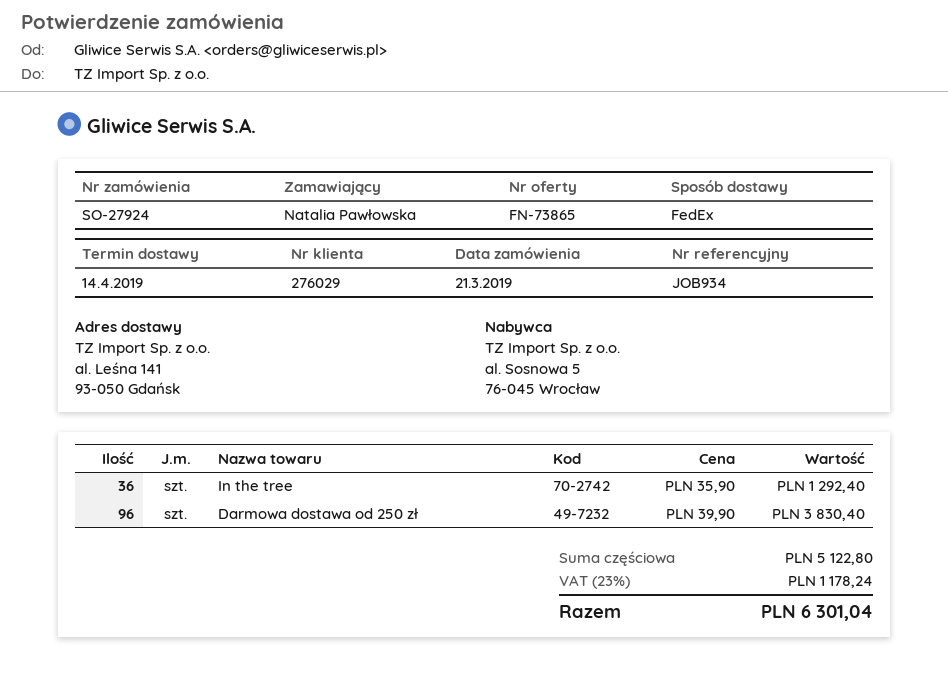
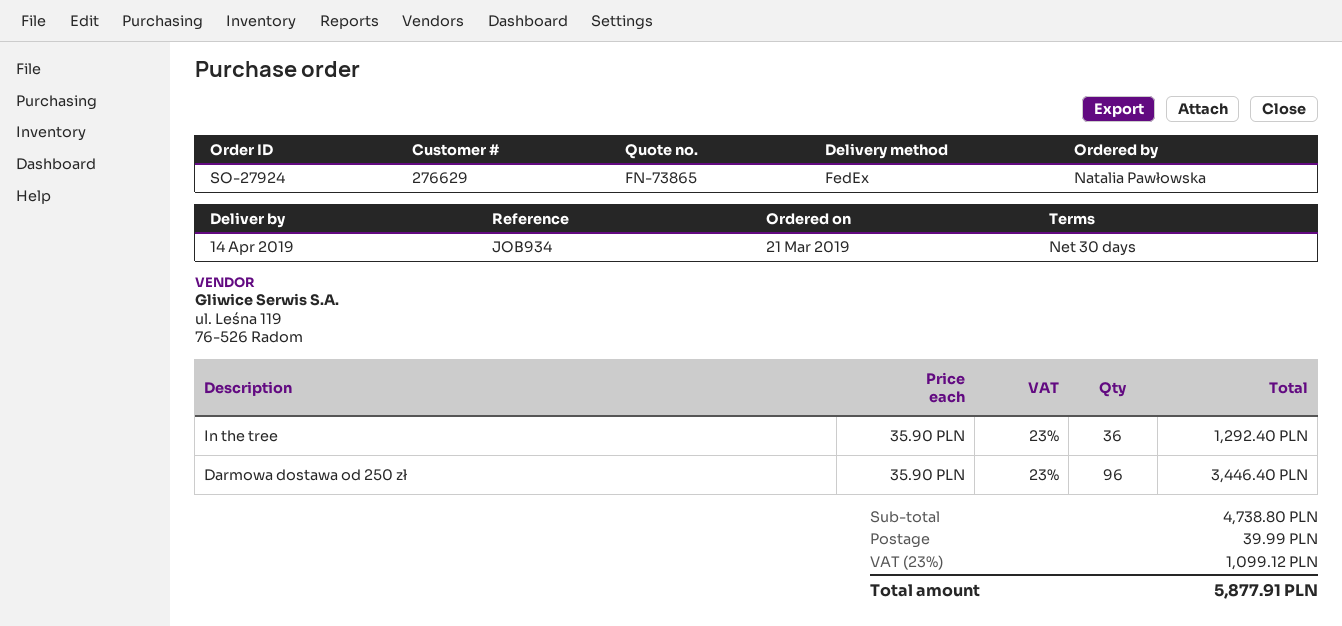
customer number: 276029 -> 276629
Darmowa dostawa od 250 zł: 96 x 39.90 = 3830.40 -> 96 x 35.90 = 3446.40
subtotal: 5122.80 -> 4738.80
shipping: none -> 39.99
tax: 23% = 1178.24 -> 23% = 1099.12
total: 6301.04 -> 5877.91

